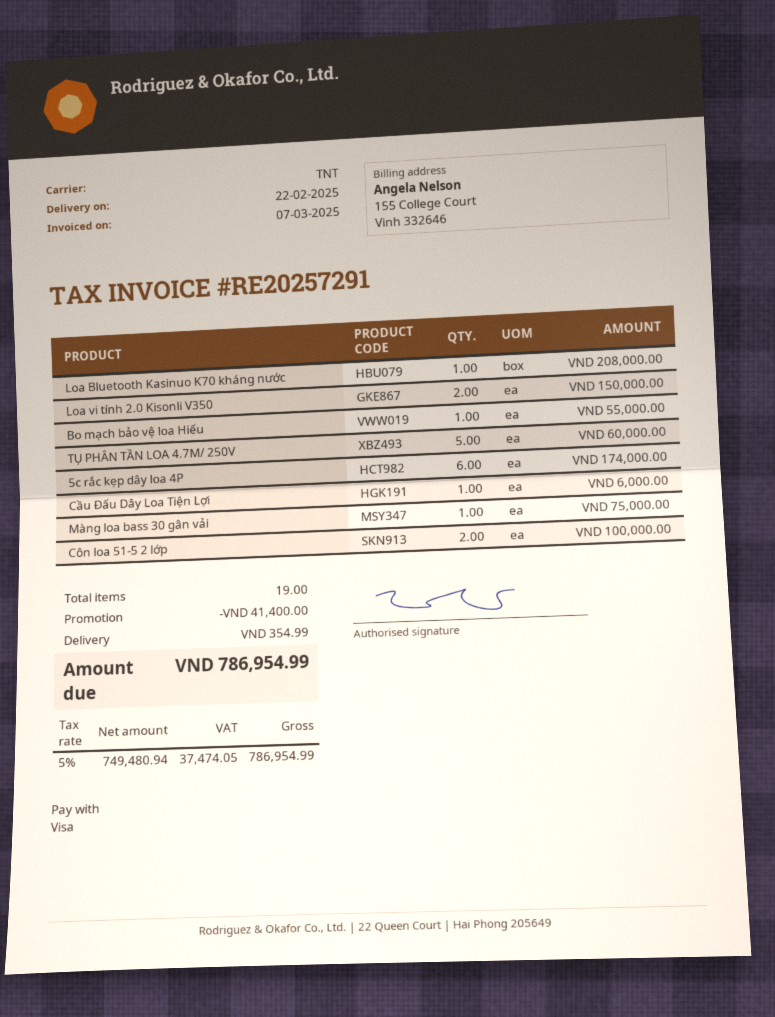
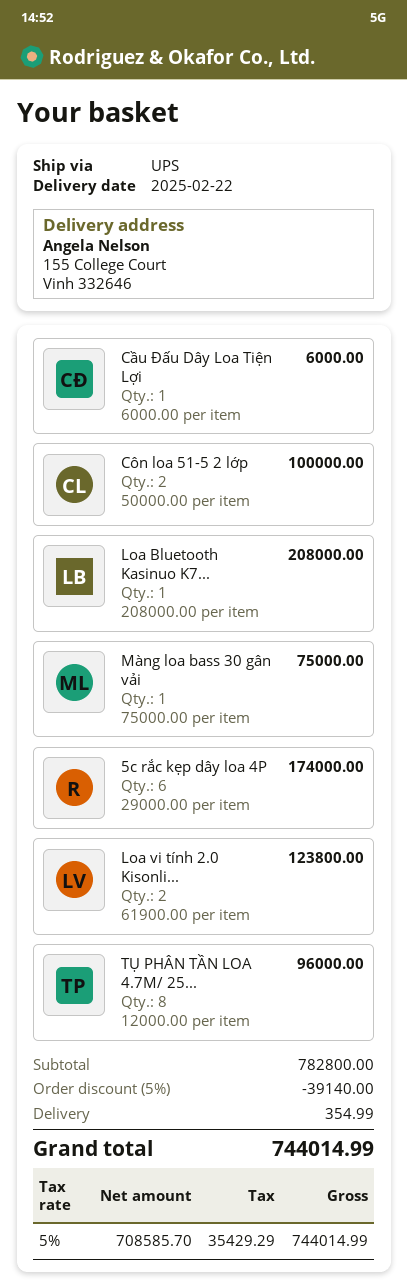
shipping method: TNT -> UPS
Loa vi tính 2.0 Kisonli V350: 2 for 150000.00 -> 2 for 123800.00
Bo mạch bảo vệ loa Hiếu: 1 for 55000.00 -> none
TỤ PHÂN TẦN LOA 4.7M/ 250V: 5 for 60000.00 -> 8 for 96000.00
discount: 41400.00 -> 39140.00
net: 749480.94 -> 708585.70
tax: 5% = 37474.05 -> 5% = 35429.29
total: 786954.99 -> 744014.99

